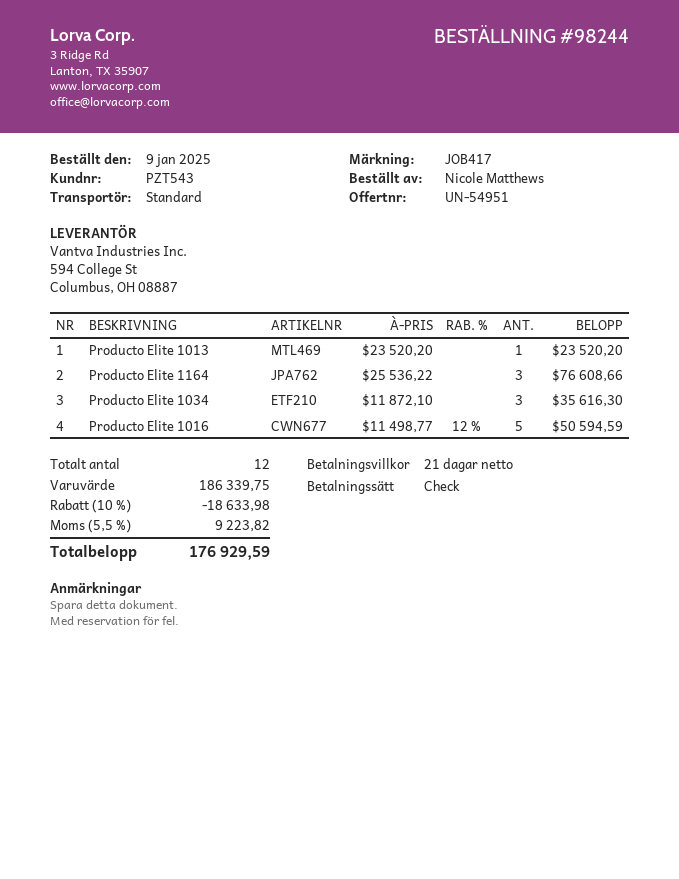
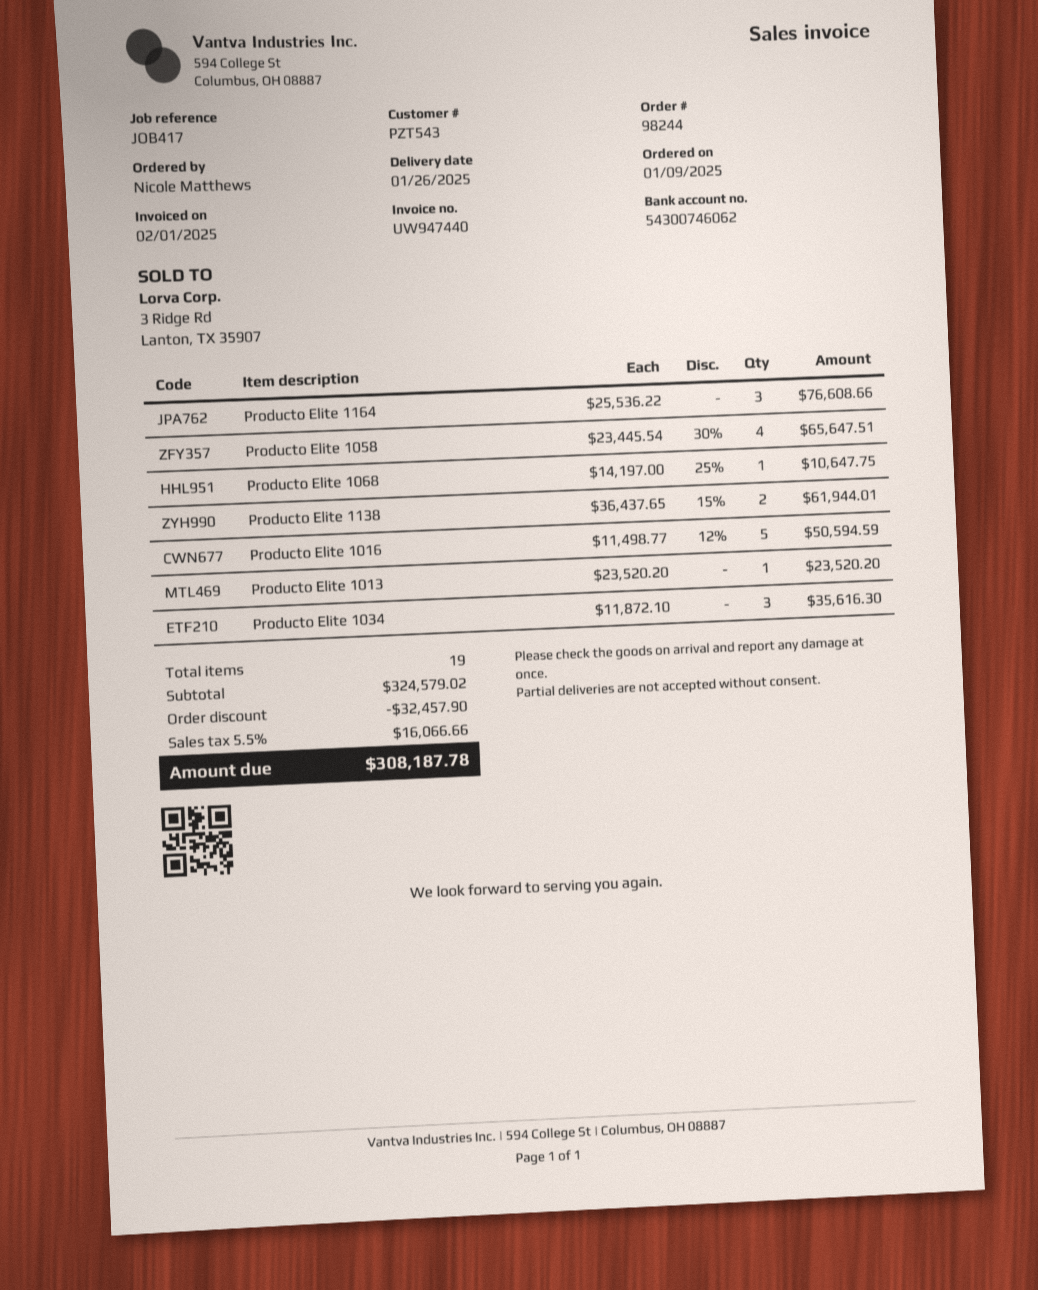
Producto Elite 1058: none -> 4 x 23445.54 - 30% = 65647.51
Producto Elite 1068: none -> 1 x 14197.00 - 25% = 10647.75
Producto Elite 1138: none -> 2 x 36437.65 - 15% = 61944.01
total quantity: 12 -> 19
subtotal: 186339.75 -> 324579.02
discount: 18633.98 -> 32457.90
tax: 5.5% = 9223.82 -> 5.5% = 16066.66
total: 176929.59 -> 308187.78

